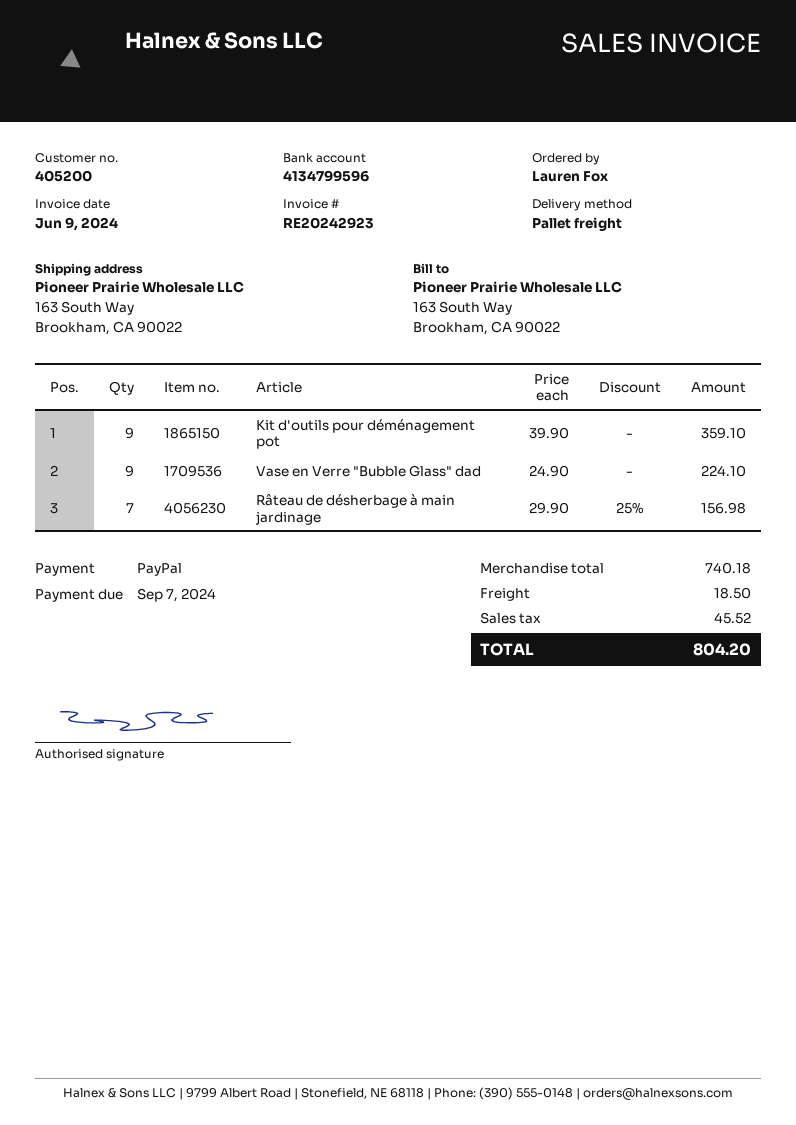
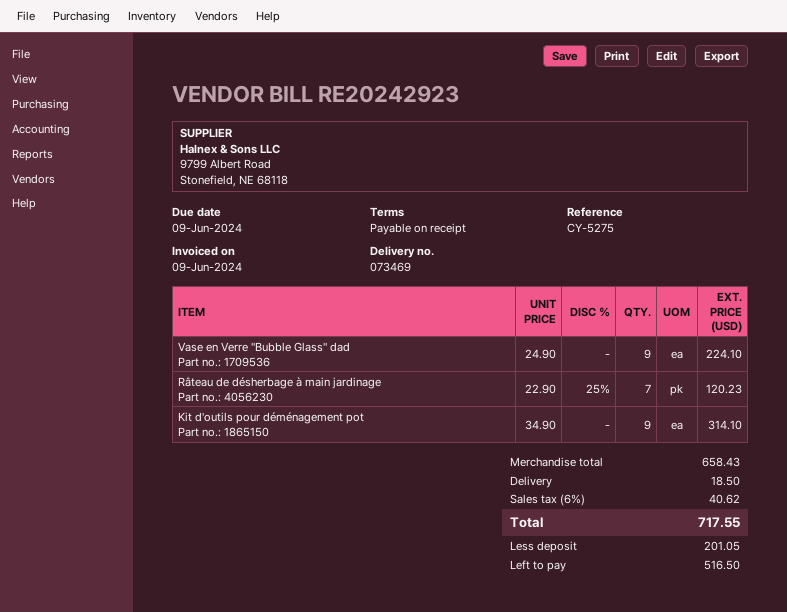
due date: 2024-09-07 -> 2024-06-09
Kit d'outils pour déménagement pot: 9 x 39.90 = 359.10 -> 9 x 34.90 = 314.10
Râteau de désherbage à main jardinage: 7 x 29.90 - 25% = 156.98 -> 7 x 22.90 - 25% = 120.23
subtotal: 740.18 -> 658.43
tax: 45.52 -> 40.62
total: 804.20 -> 717.55

